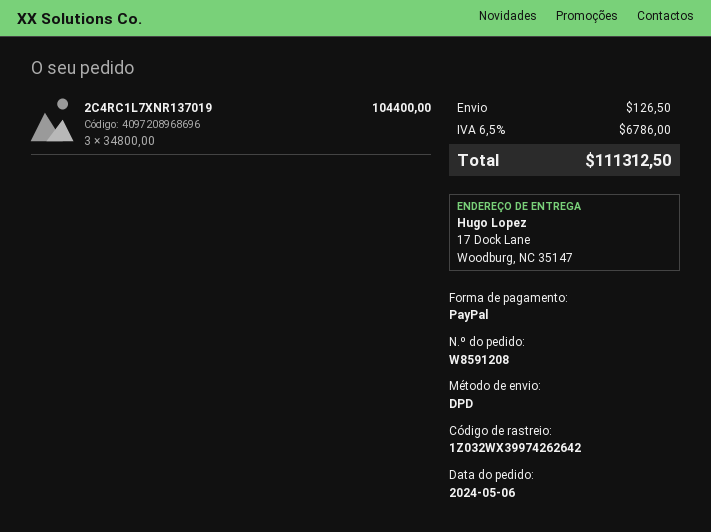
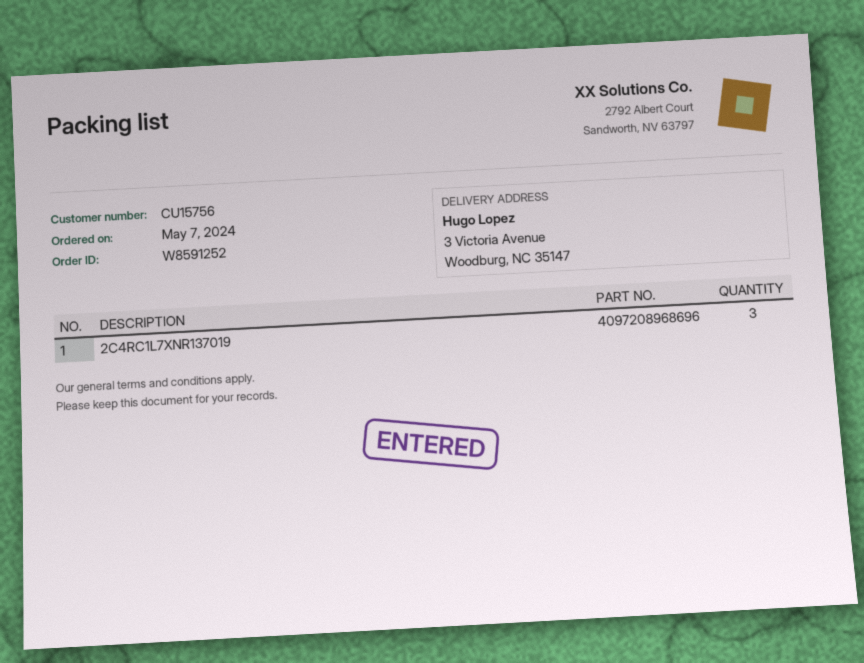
order number: W8591208 -> W8591252
order date: 2024-05-06 -> 2024-05-07
ship to: 17 Dock Lane, Woodburg, NC 35147 -> 3 Victoria Avenue, Woodburg, NC 35147

